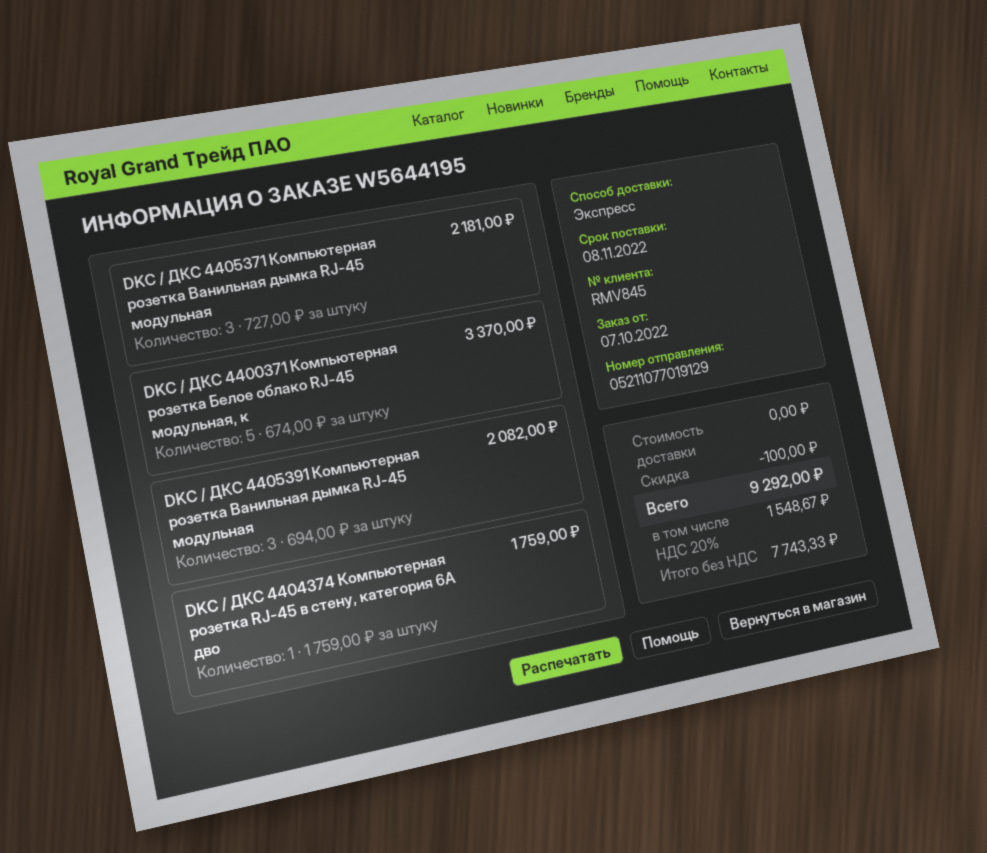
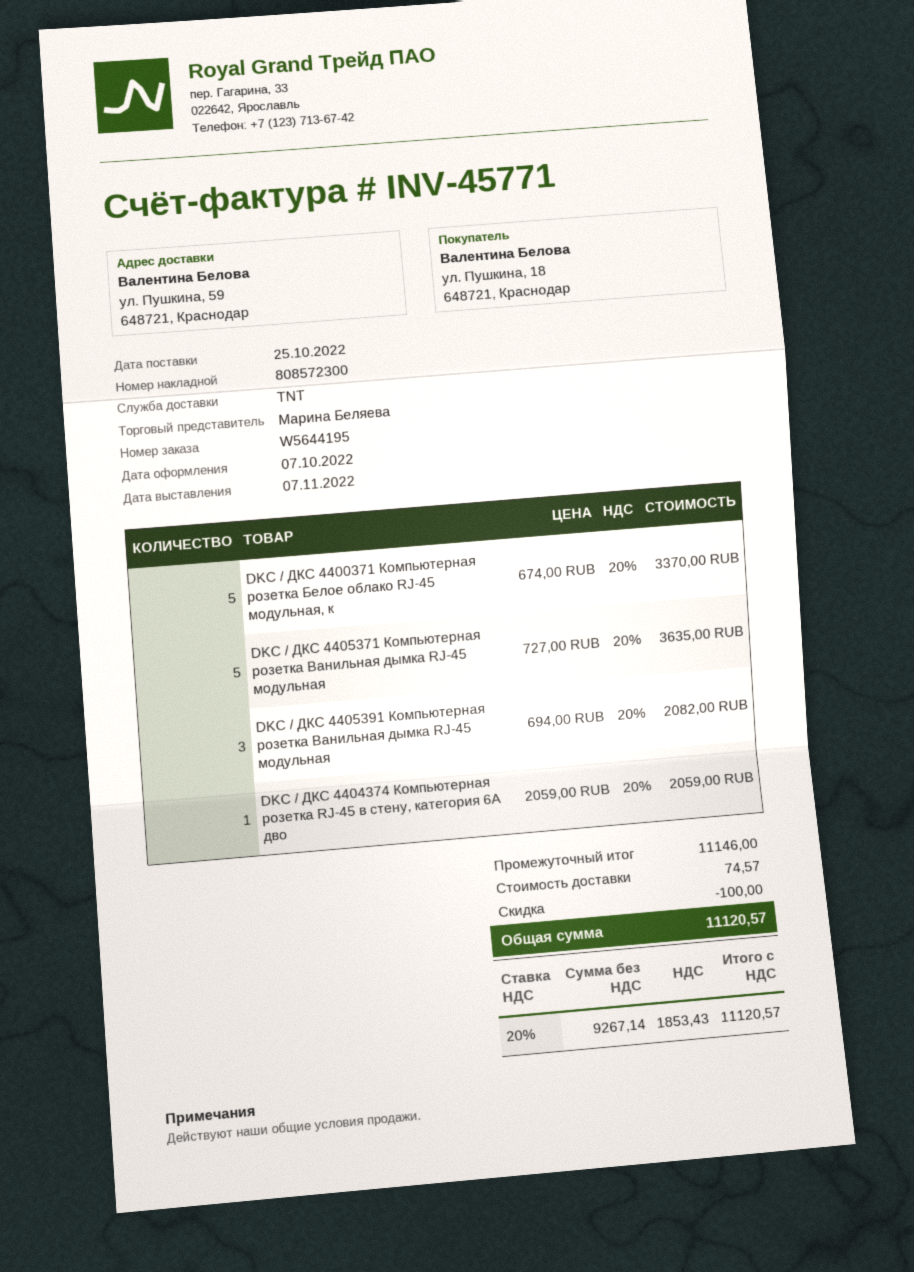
delivery date: 2022-11-08 -> 2022-10-25
shipping method: express -> TNT
DKC / ДКС 4405371 Компьютерная розетка Ванильная дымка RJ-45 модульная: 3 x 727.00 = 2181.00 -> 5 x 727.00 = 3635.00
DKC / ДКС 4404374 Компьютерная розетка RJ-45 в стену, категория 6А дво: 1 x 1759.00 = 1759.00 -> 1 x 2059.00 = 2059.00
shipping: 0.00 -> 74.57
net: 7743.33 -> 9267.14
tax: 20% = 1548.67 -> 20% = 1853.43
total: 9292.00 -> 11120.57

